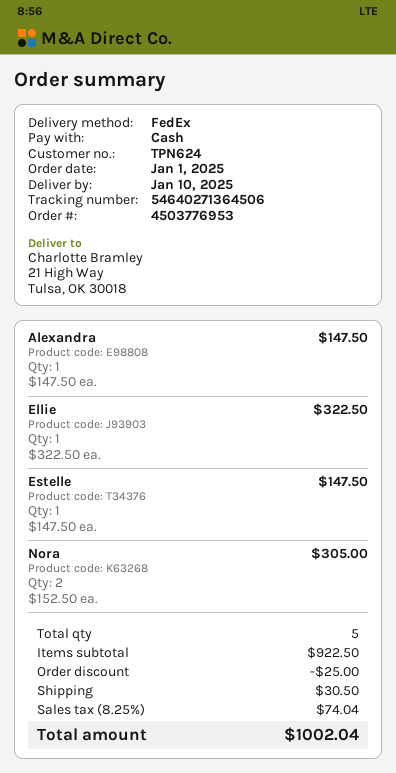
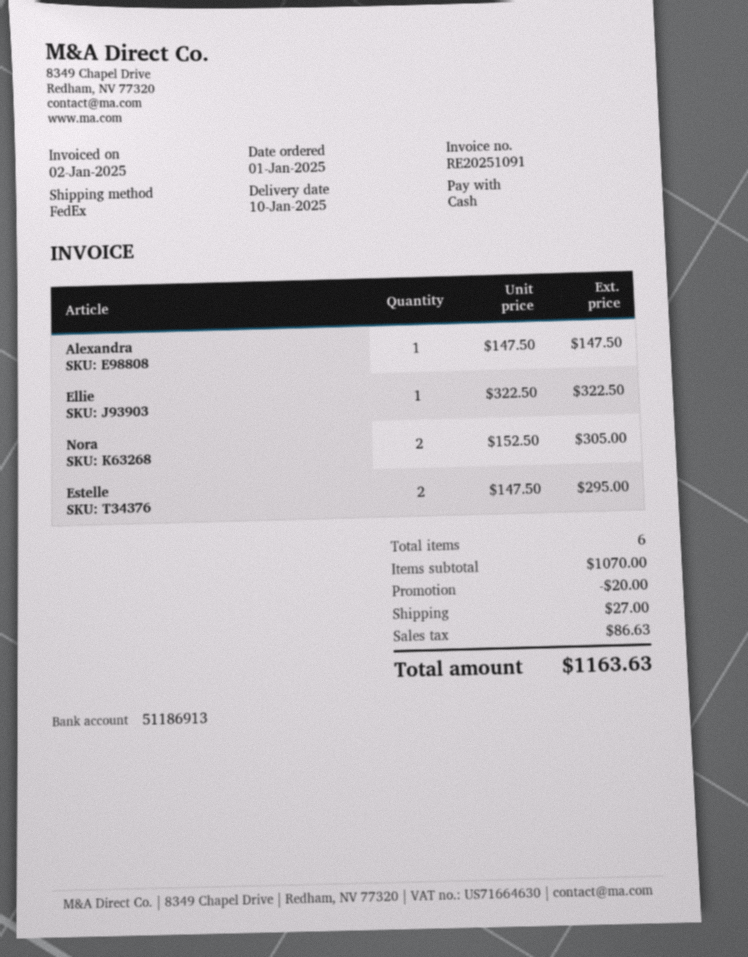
Estelle: 1 x 147.50 = 147.50 -> 2 x 147.50 = 295.00
total quantity: 5 -> 6
subtotal: 922.50 -> 1070.00
discount: 25.00 -> 20.00
shipping: 30.50 -> 27.00
tax: 74.04 -> 86.63
total: 1002.04 -> 1163.63

